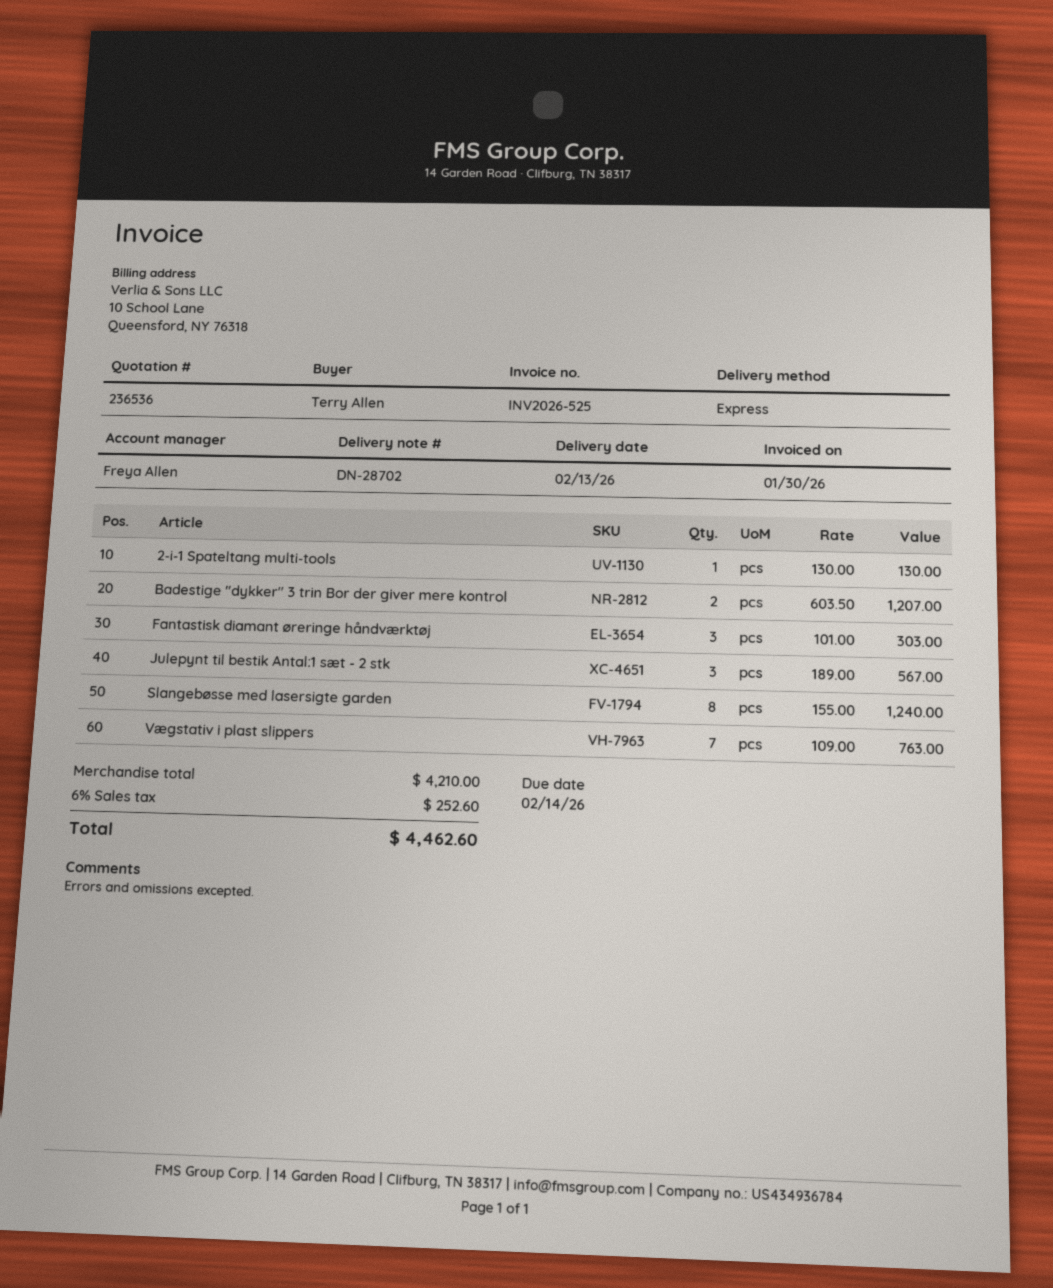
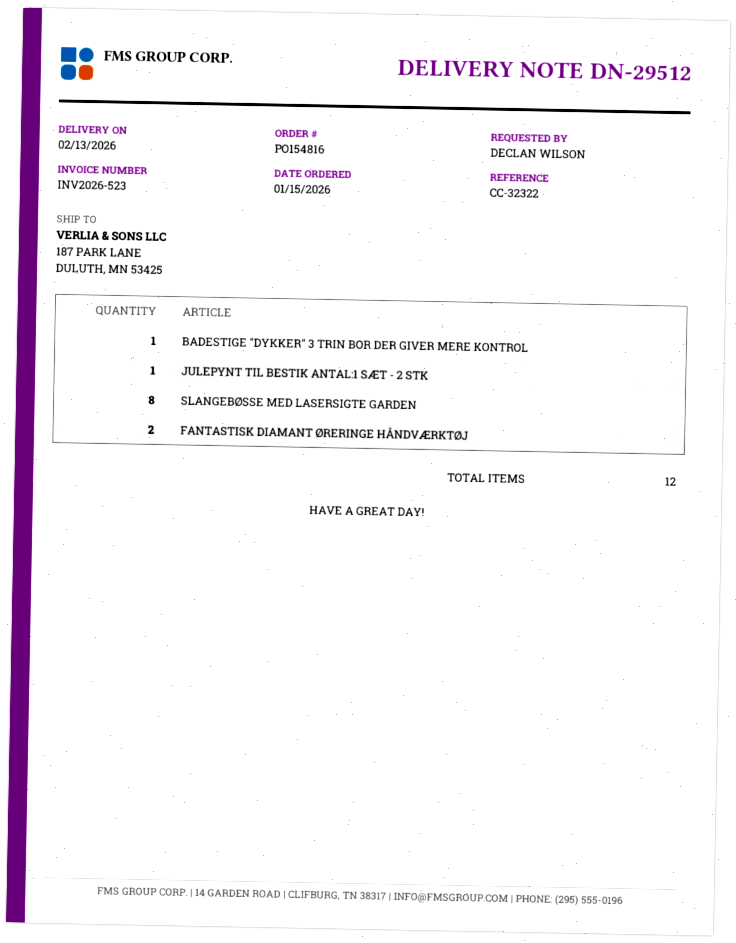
delivery note number: DN-28702 -> DN-29512
invoice number: INV2026-525 -> INV2026-523
ordered by: Terry Allen -> DECLAN WILSON
2-i-1 Spateltang multi-tools: 1 -> none
Badestige "dykker" 3 trin Bor der giver mere kontrol: 2 -> 1
Fantastisk diamant øreringe håndværktøj: 3 -> 2
Julepynt til bestik Antal:1 sæt - 2 stk: 3 -> 1
Vægstativ i plast slippers: 7 -> none

